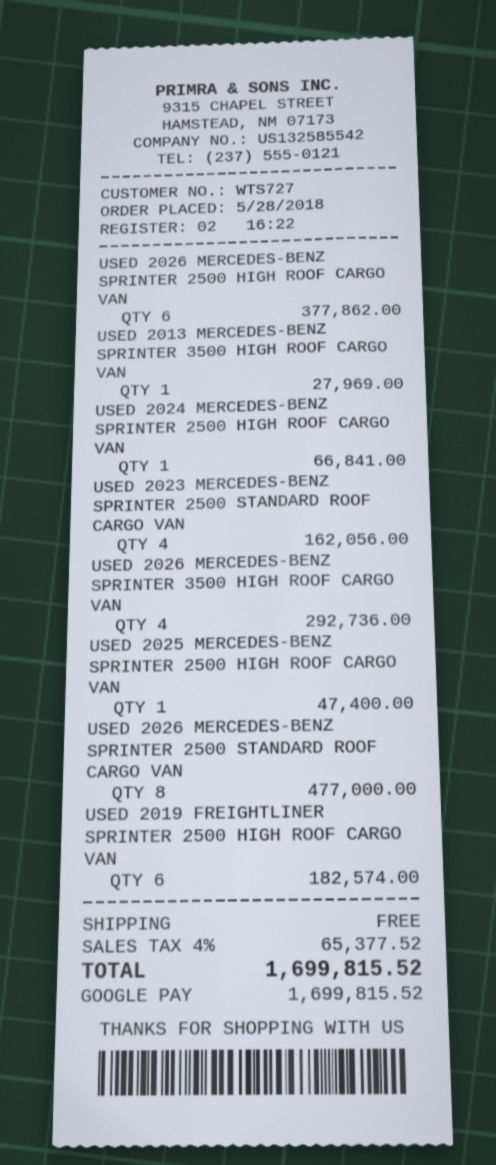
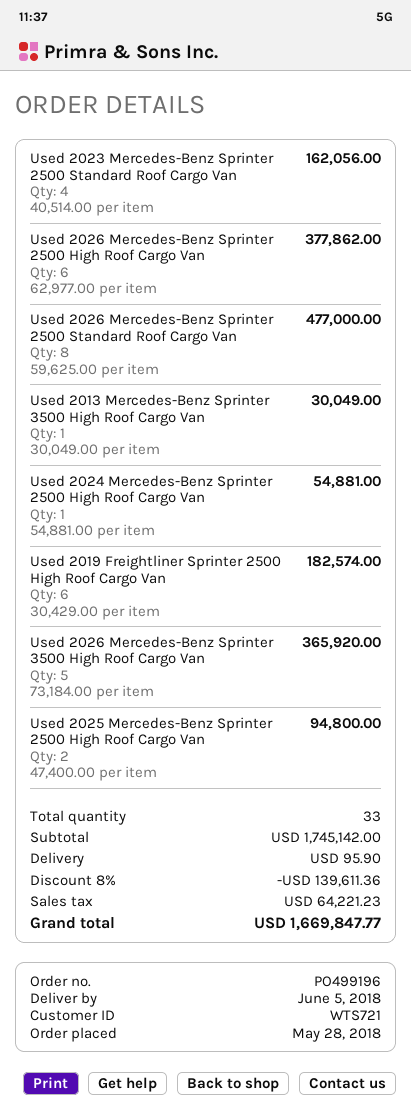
customer number: WTS727 -> WTS721
USED 2013 MERCEDES-BENZ SPRINTER 3500 HIGH ROOF CARGO VAN: 1 for 27969.00 -> 1 for 30049.00
USED 2024 MERCEDES-BENZ SPRINTER 2500 HIGH ROOF CARGO VAN: 1 for 66841.00 -> 1 for 54881.00
USED 2026 MERCEDES-BENZ SPRINTER 3500 HIGH ROOF CARGO VAN: 4 for 292736.00 -> 5 for 365920.00
USED 2025 MERCEDES-BENZ SPRINTER 2500 HIGH ROOF CARGO VAN: 1 for 47400.00 -> 2 for 94800.00
discount: none -> 8% = 139611.36
shipping: 0.00 -> 95.90
tax: 65377.52 -> 64221.23
total: 1699815.52 -> 1669847.77

